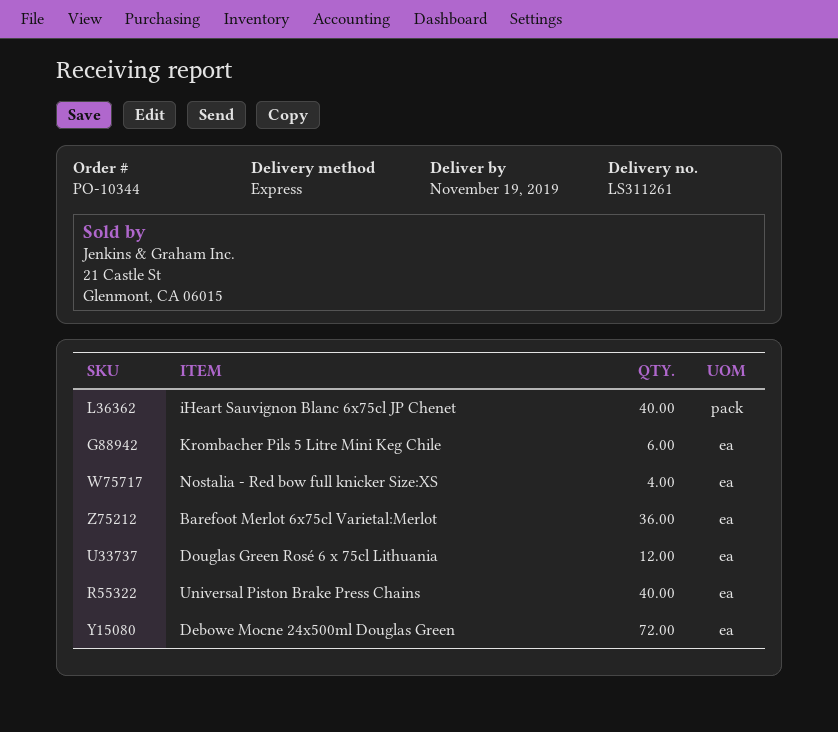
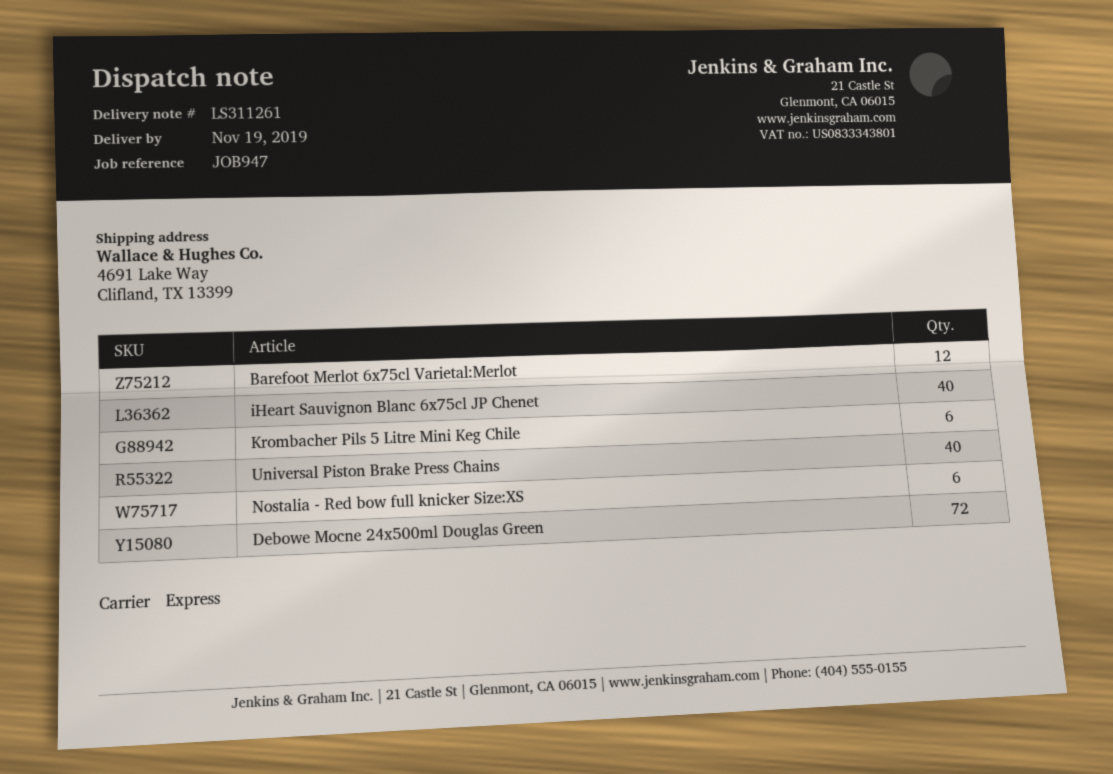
Nostalia - Red bow full knicker Size:XS: 4 -> 6
Barefoot Merlot 6x75cl Varietal:Merlot: 36 -> 12
Douglas Green Rosé 6 x 75cl Lithuania: 12 -> none

